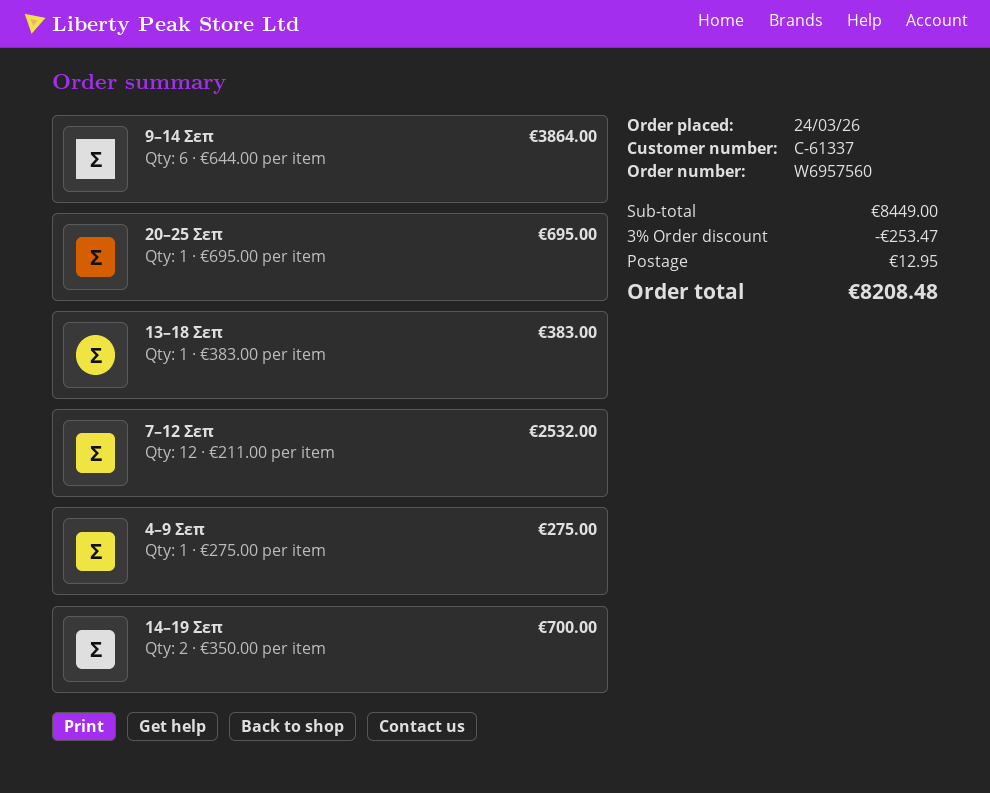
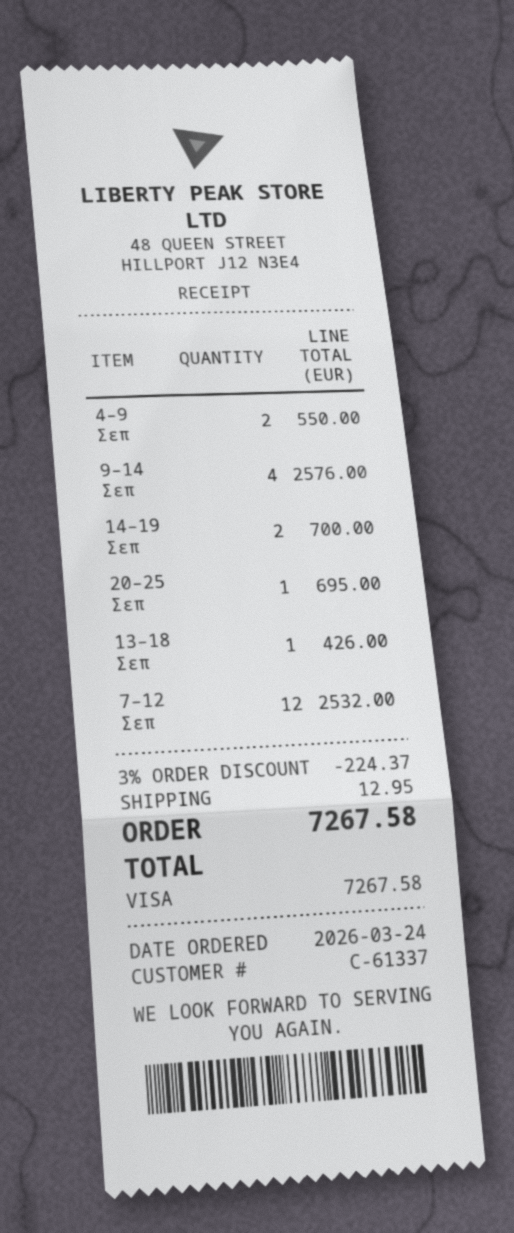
9–14 Σεπ: 6 for 3864.00 -> 4 for 2576.00
13–18 Σεπ: 1 for 383.00 -> 1 for 426.00
4–9 Σεπ: 1 for 275.00 -> 2 for 550.00
discount: 3% = 253.47 -> 3% = 224.37
total: 8208.48 -> 7267.58

